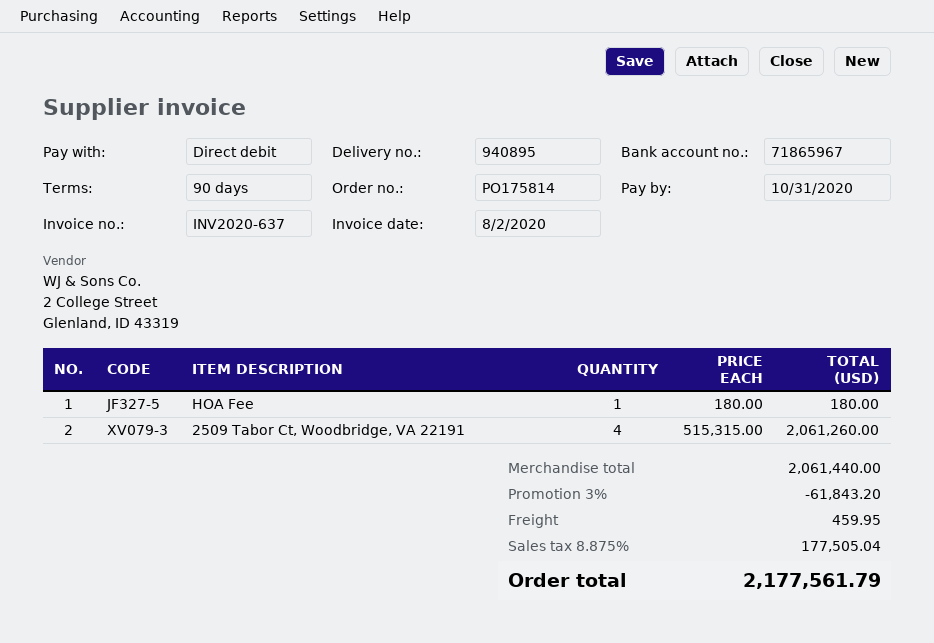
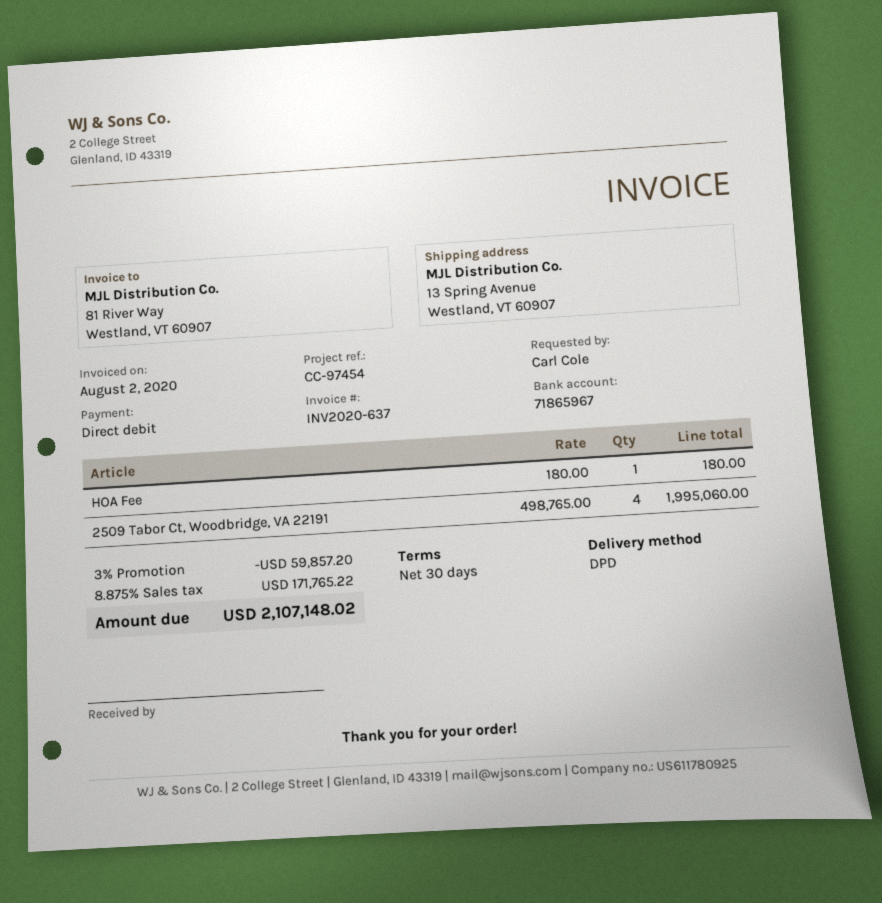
payment terms: 90 days -> 30 days
2509 Tabor Ct, Woodbridge, VA 22191: 4 x 515315.00 = 2061260.00 -> 4 x 498765.00 = 1995060.00
discount: 3% = 61843.20 -> 3% = 59857.20
shipping: 459.95 -> none
tax: 8.875% = 177505.04 -> 8.875% = 171765.22
total: 2177561.79 -> 2107148.02

